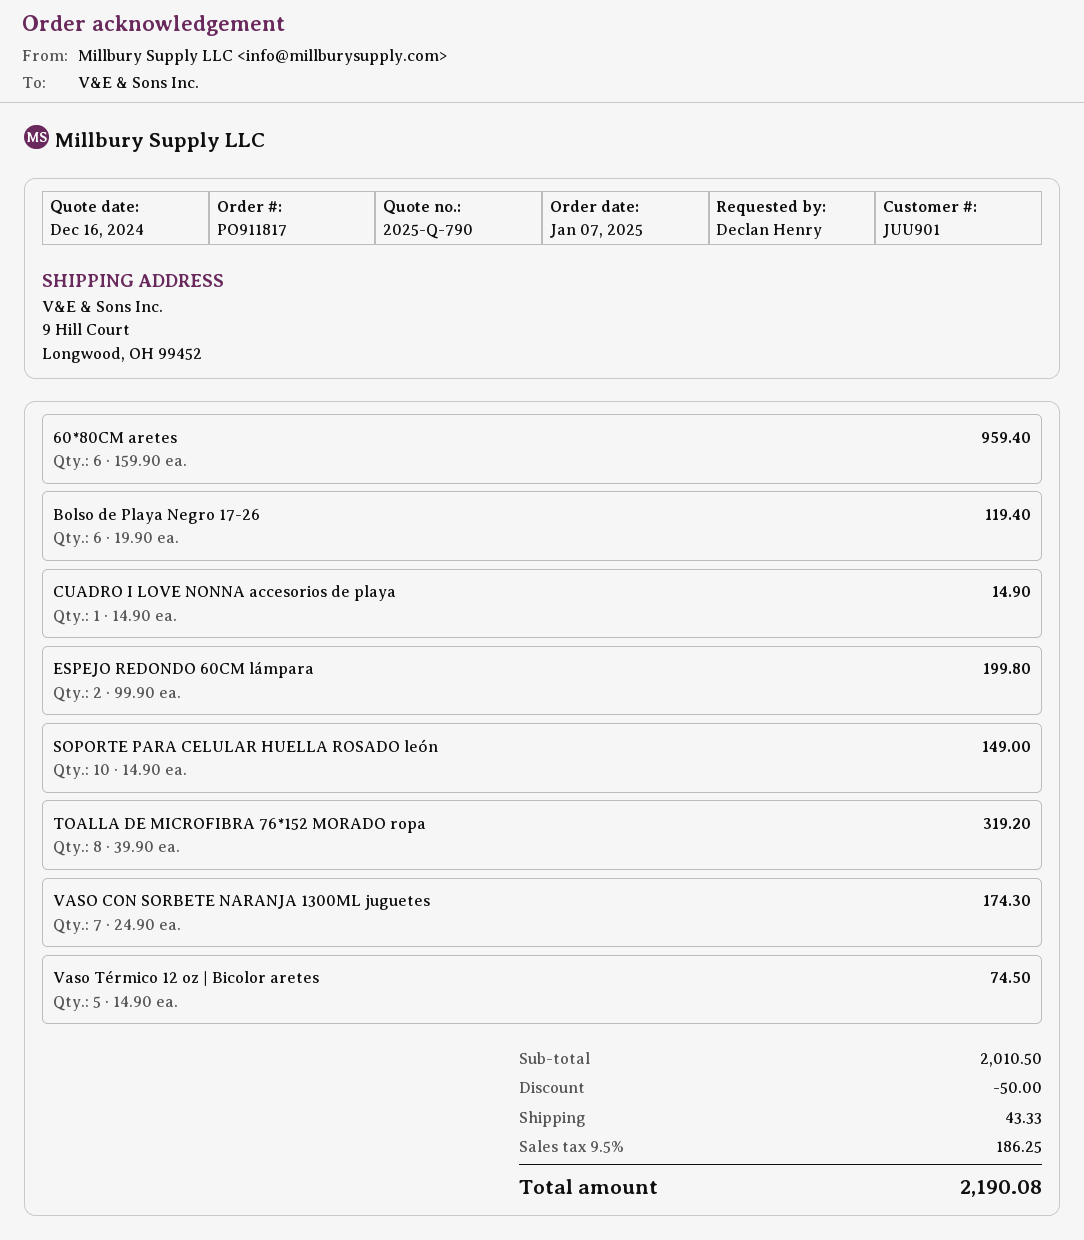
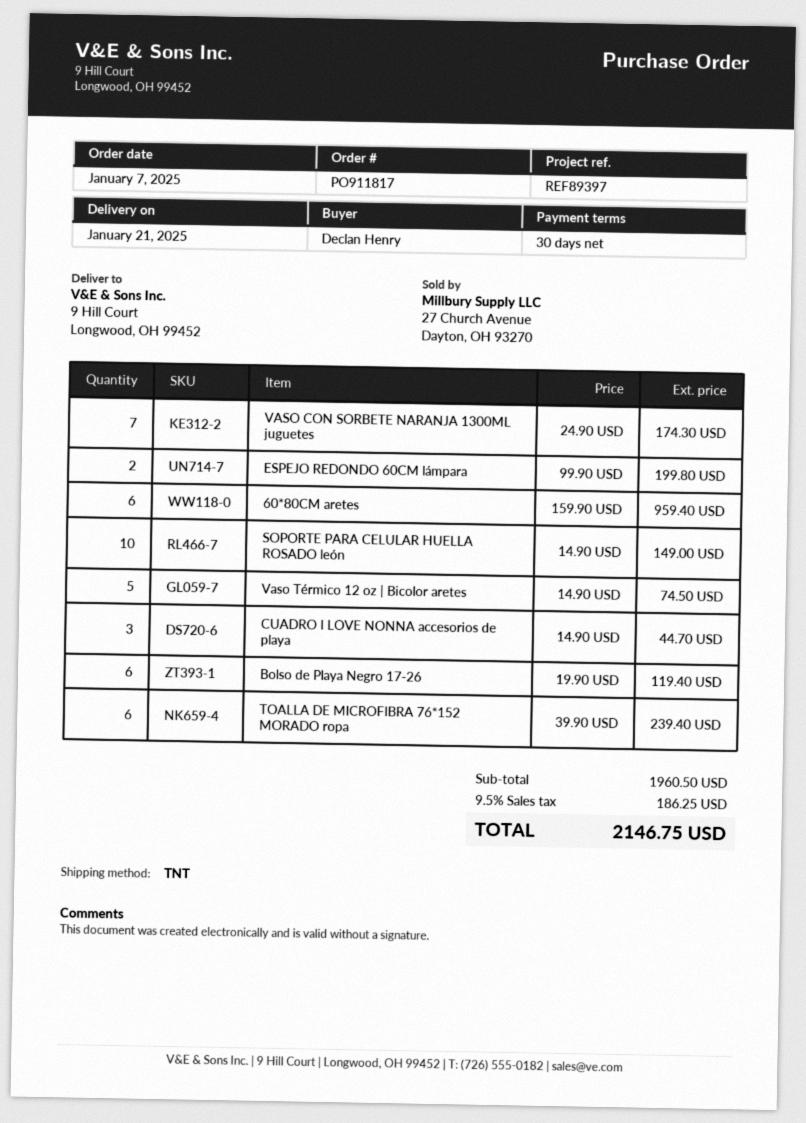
CUADRO I LOVE NONNA accesorios de playa: 1 x 14.90 = 14.90 -> 3 x 14.90 = 44.70
TOALLA DE MICROFIBRA 76*152 MORADO ropa: 8 x 39.90 = 319.20 -> 6 x 39.90 = 239.40
subtotal: 2010.50 -> 1960.50
discount: 50.00 -> none
shipping: 43.33 -> none
total: 2190.08 -> 2146.75

